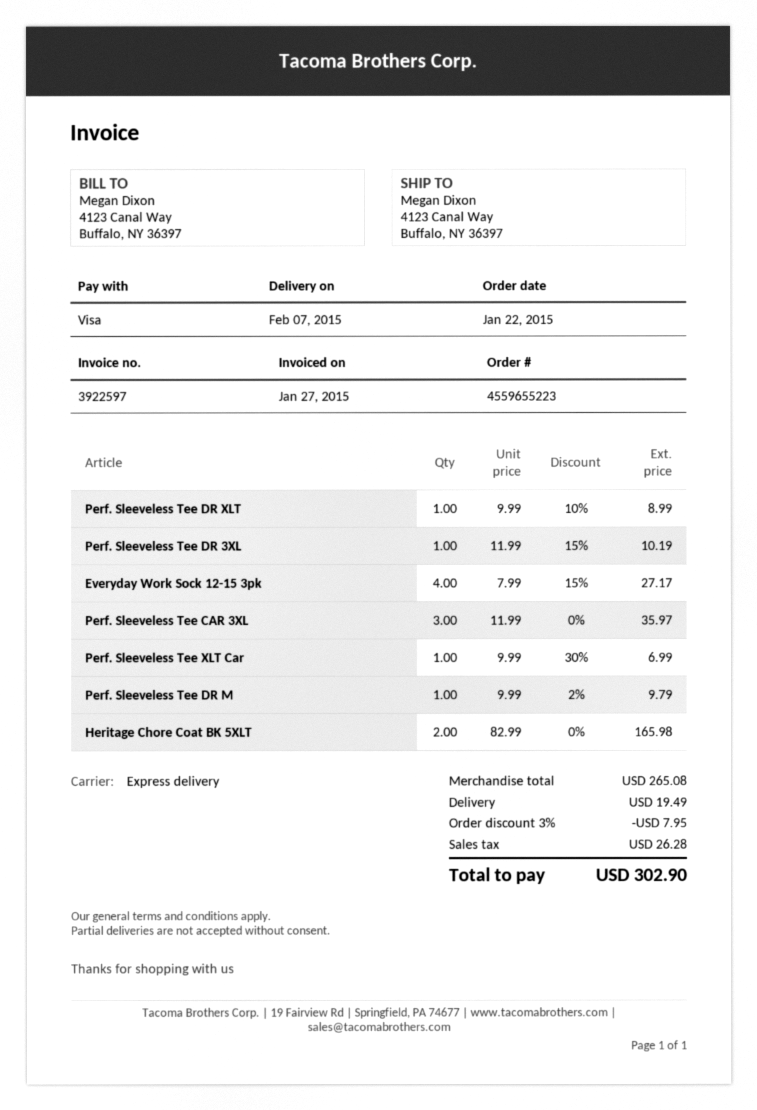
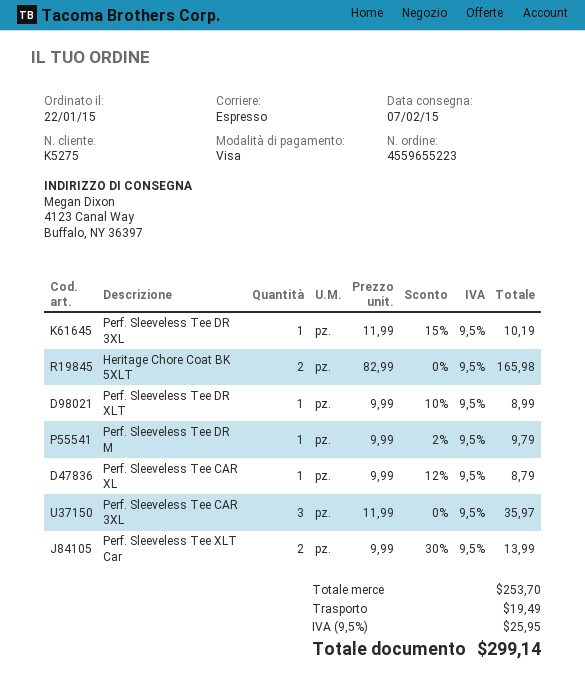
Everyday Work Sock 12-15 3pk: 4 x 7.99 - 15% = 27.17 -> none
Perf. Sleeveless Tee XLT Car: 1 x 9.99 - 30% = 6.99 -> 2 x 9.99 - 30% = 13.99
Perf. Sleeveless Tee CAR XL: none -> 1 x 9.99 - 12% = 8.79
subtotal: 265.08 -> 253.70
discount: 3% = 7.95 -> none
tax: 26.28 -> 25.95
total: 302.90 -> 299.14

